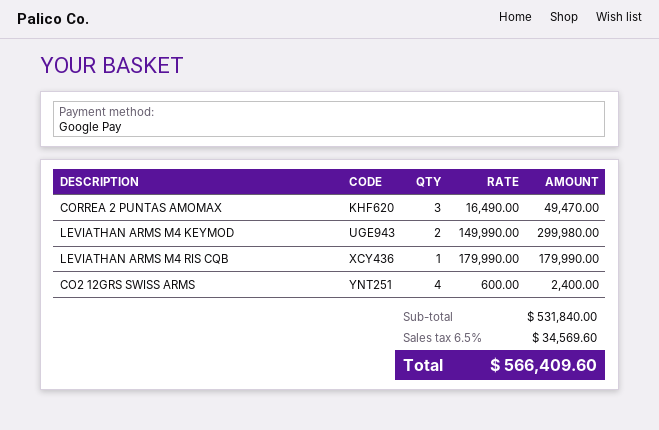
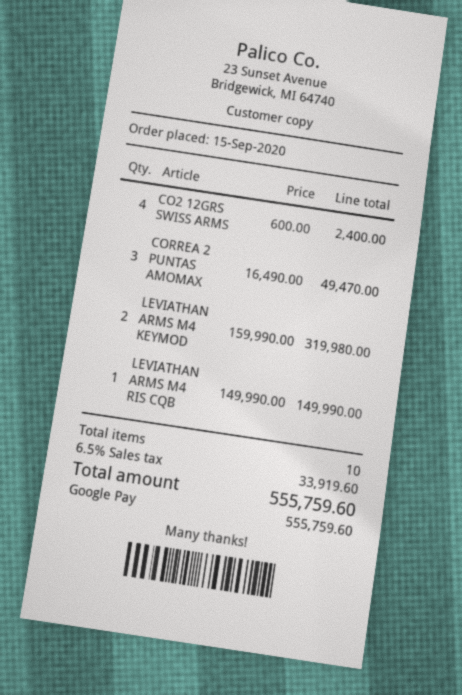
LEVIATHAN ARMS M4 KEYMOD: 2 x 149990.00 = 299980.00 -> 2 x 159990.00 = 319980.00
LEVIATHAN ARMS M4 RIS CQB: 1 x 179990.00 = 179990.00 -> 1 x 149990.00 = 149990.00
tax: 6.5% = 34569.60 -> 6.5% = 33919.60
total: 566409.60 -> 555759.60

